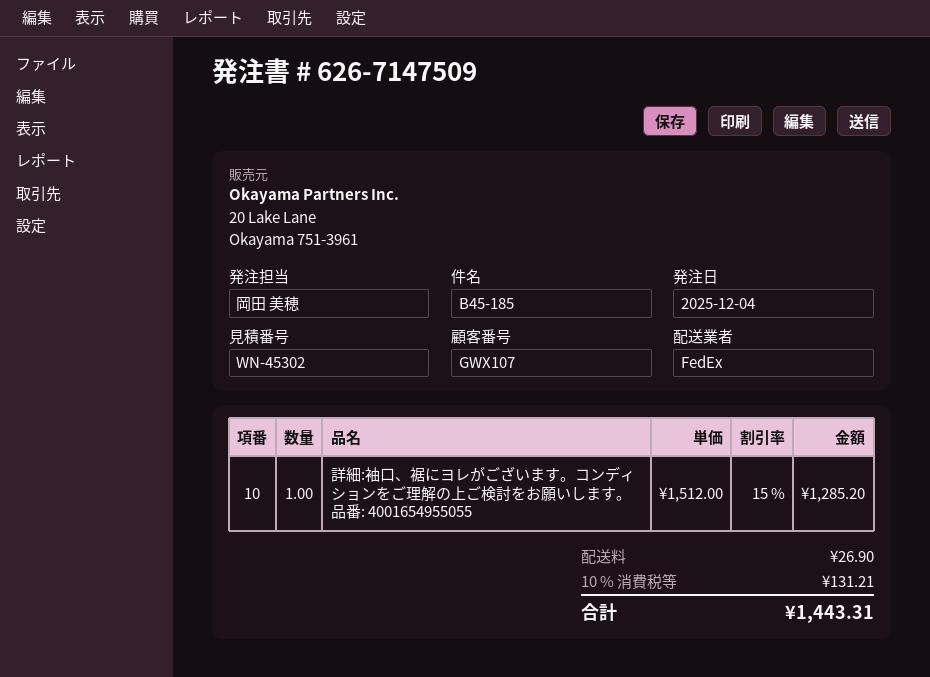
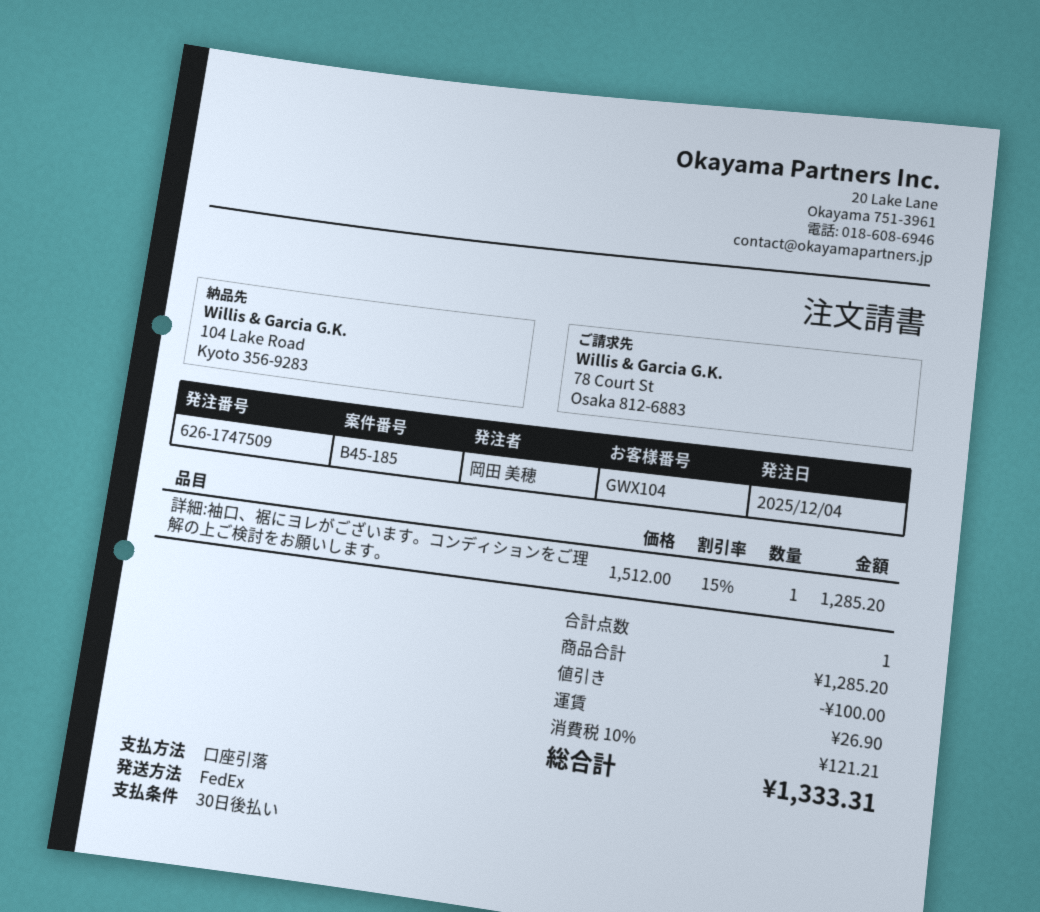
order number: 626-7147509 -> 626-1747509
customer number: GWX107 -> GWX104
discount: none -> 100.00
tax: 10% = 131.21 -> 10% = 121.21
total: 1443.31 -> 1333.31

